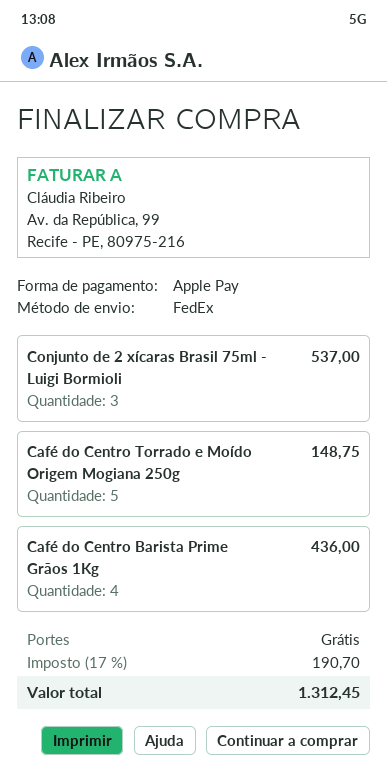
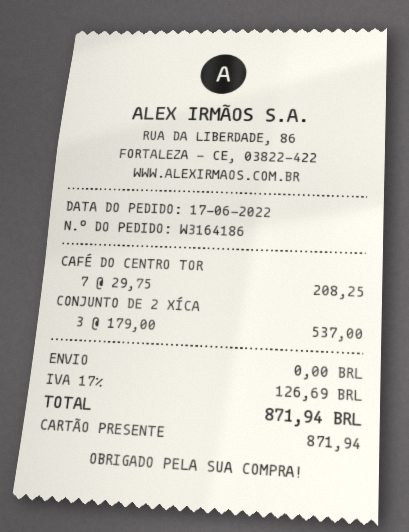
payment method: Apple Pay -> gift card
Café do Centro Torrado e Moído Origem Mogiana 250g: 5 for 148.75 -> 7 for 208.25
Café do Centro Barista Prime Grãos 1Kg: 4 for 436.00 -> none
tax: 17% = 190.70 -> 17% = 126.69
total: 1312.45 -> 871.94

